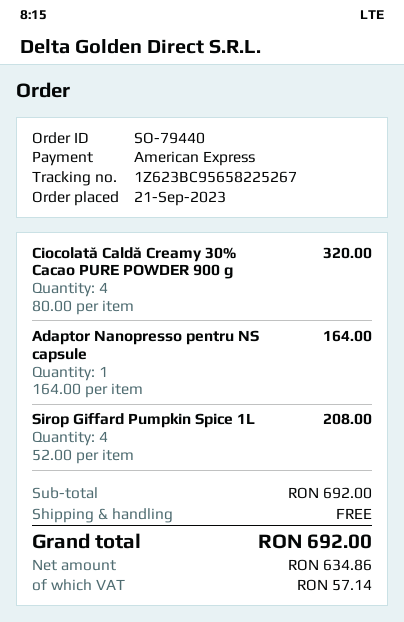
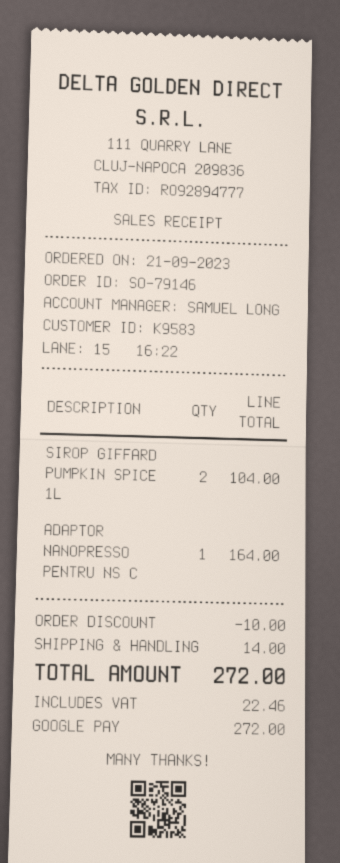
order number: SO-79440 -> SO-79146
payment method: American Express -> Google Pay
Ciocolată Caldă Creamy 30% Cacao PURE POWDER 900 g: 4 for 320.00 -> none
Sirop Giffard Pumpkin Spice 1L: 4 for 208.00 -> 2 for 104.00
discount: none -> 10.00
shipping: 0.00 -> 14.00
tax: 57.14 -> 22.46
total: 692.00 -> 272.00

